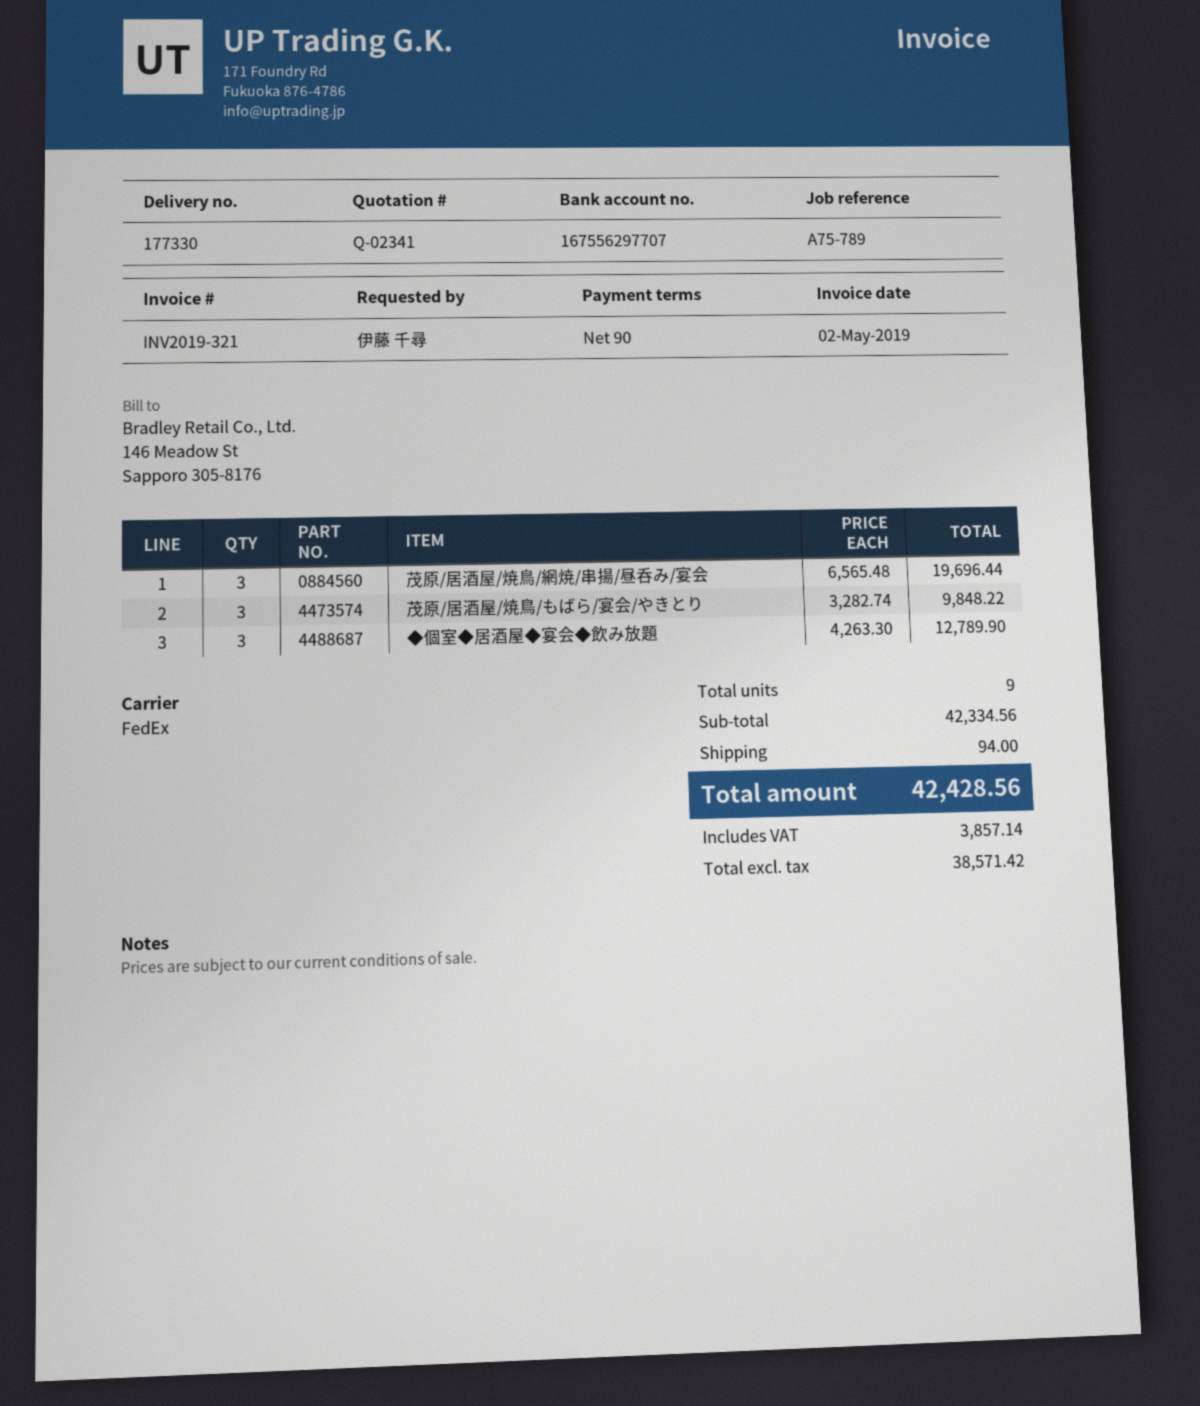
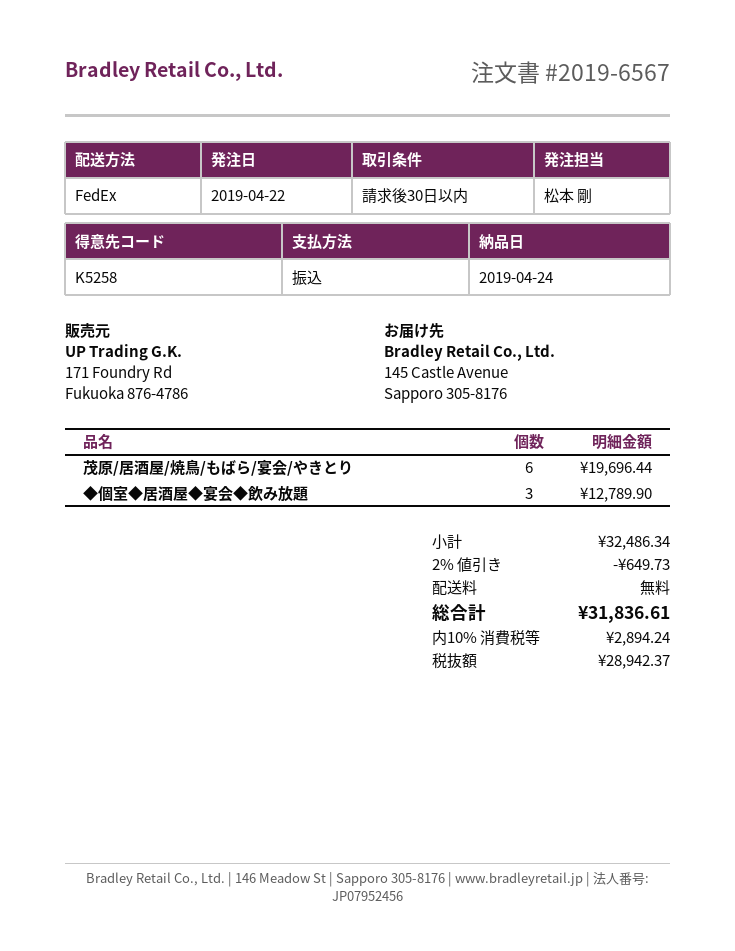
payment terms: 90 days -> 30 days
ordered by: 伊藤 千尋 -> 松本 剛
茂原/居酒屋/焼鳥/網焼/串揚/昼呑み/宴会: 3 for 19696.44 -> none
茂原/居酒屋/焼鳥/もばら/宴会/やきとり: 3 for 9848.22 -> 6 for 19696.44
subtotal: 42334.56 -> 32486.34
discount: none -> 2% = 649.73
shipping: 94.00 -> 0.00
net: 38571.42 -> 28942.37
tax: 3857.14 -> 2894.24
total: 42428.56 -> 31836.61

